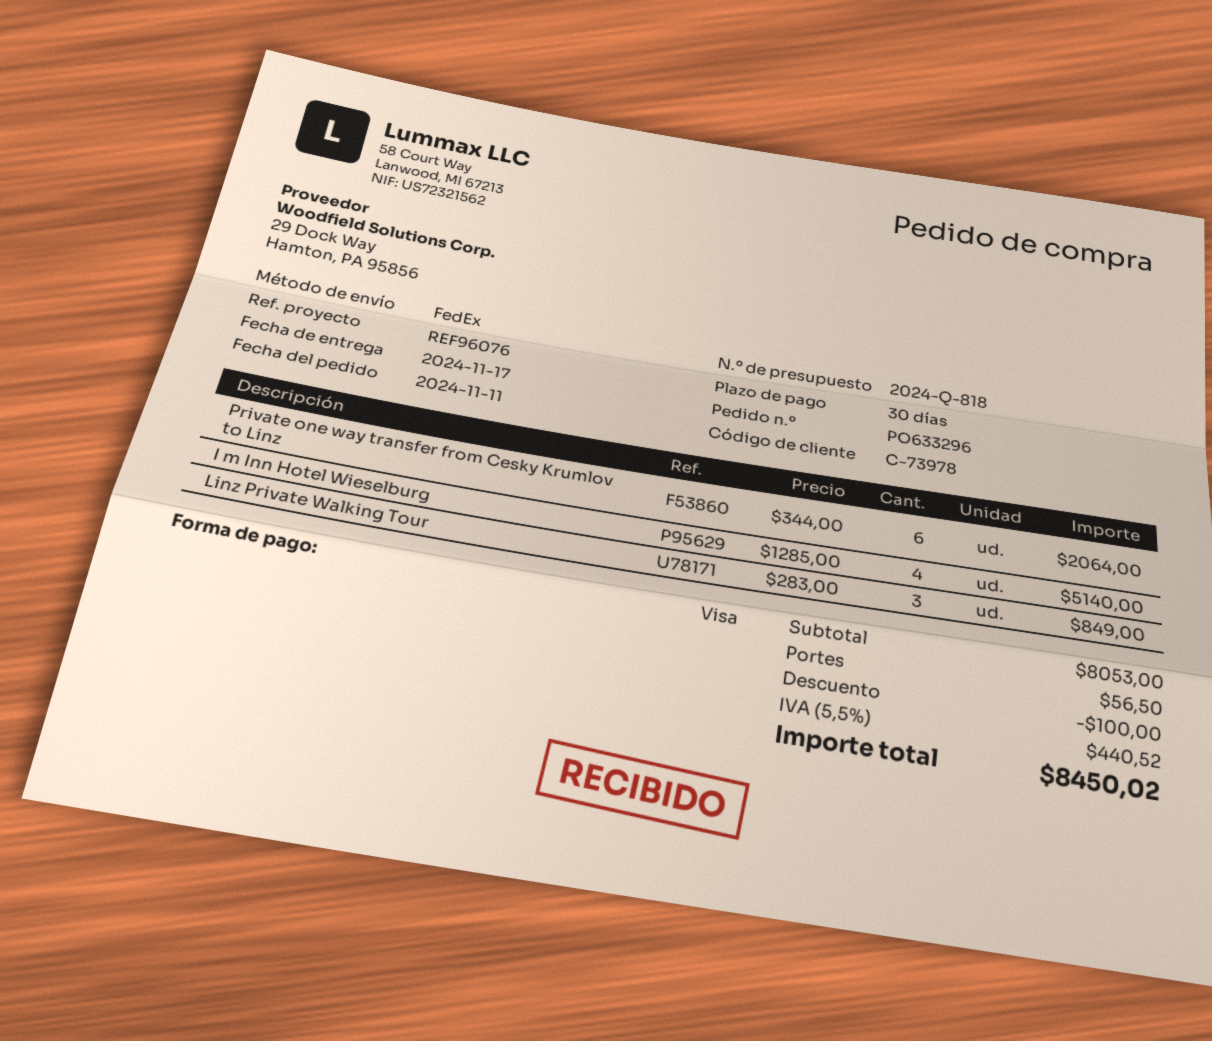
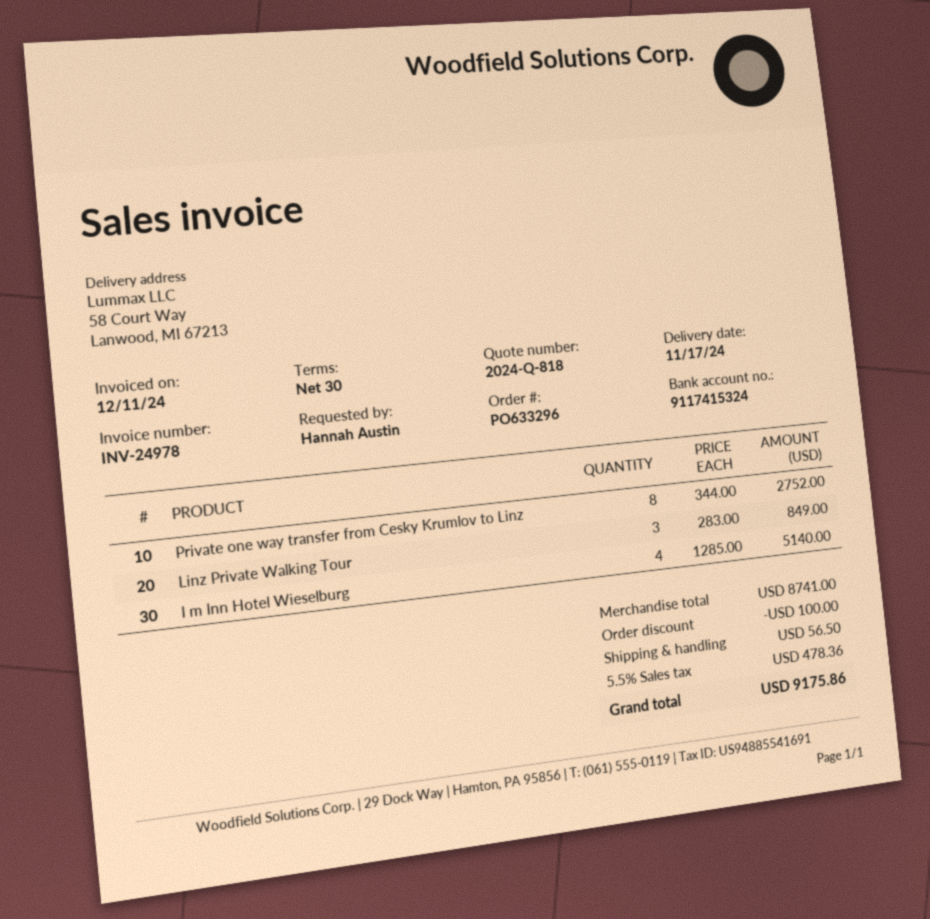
Private one way transfer from Cesky Krumlov to Linz: 6 x 344.00 = 2064.00 -> 8 x 344.00 = 2752.00
subtotal: 8053.00 -> 8741.00
tax: 5.5% = 440.52 -> 5.5% = 478.36
total: 8450.02 -> 9175.86

